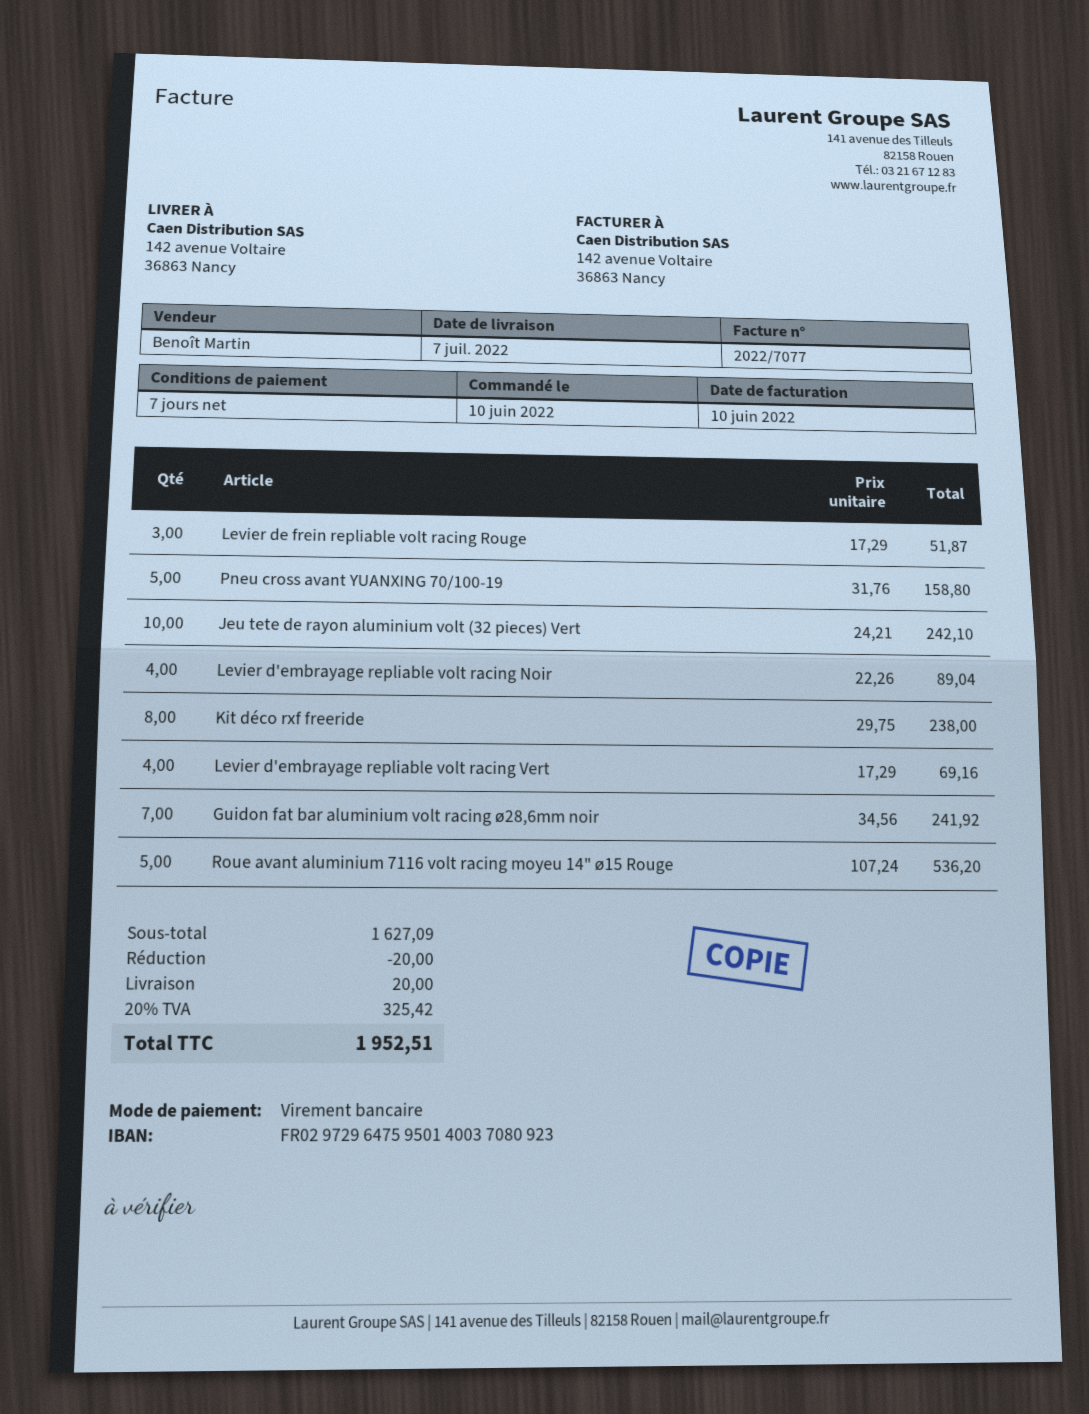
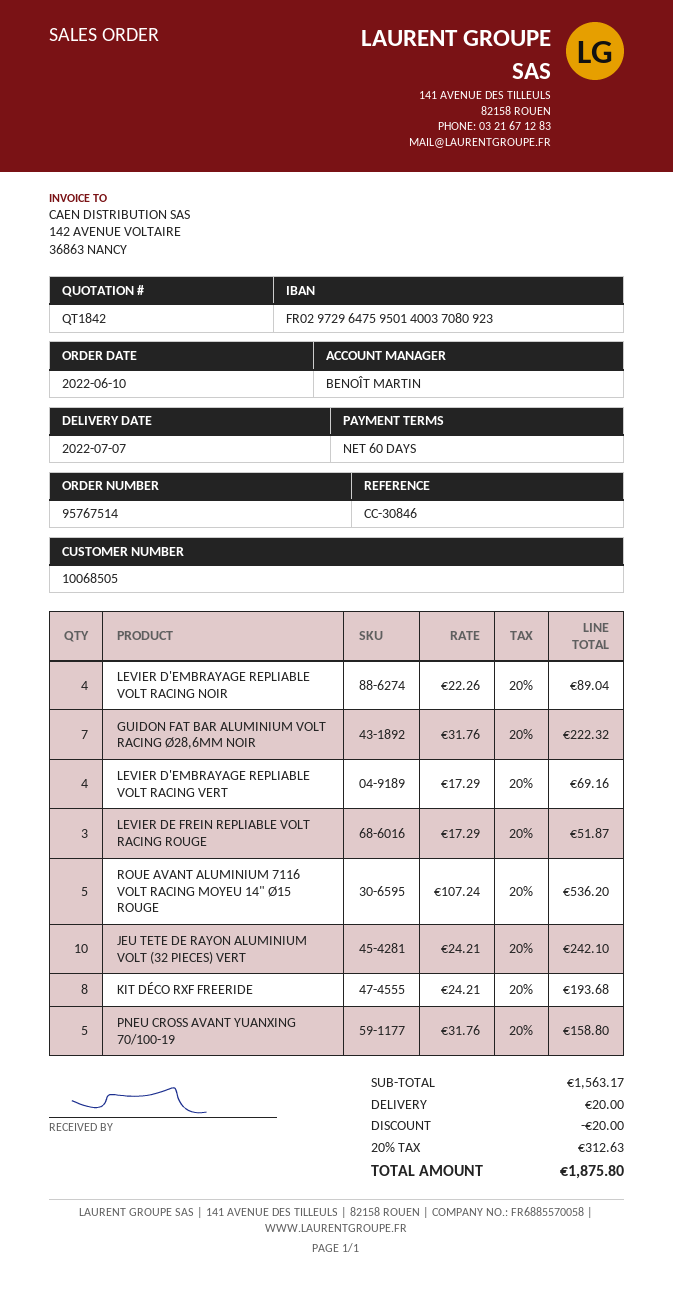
payment terms: 7 days -> 60 days
Kit déco rxf freeride: 8 x 29.75 = 238.00 -> 8 x 24.21 = 193.68
Guidon fat bar aluminium volt racing ø28,6mm noir: 7 x 34.56 = 241.92 -> 7 x 31.76 = 222.32
subtotal: 1627.09 -> 1563.17
tax: 20% = 325.42 -> 20% = 312.63
total: 1952.51 -> 1875.80

